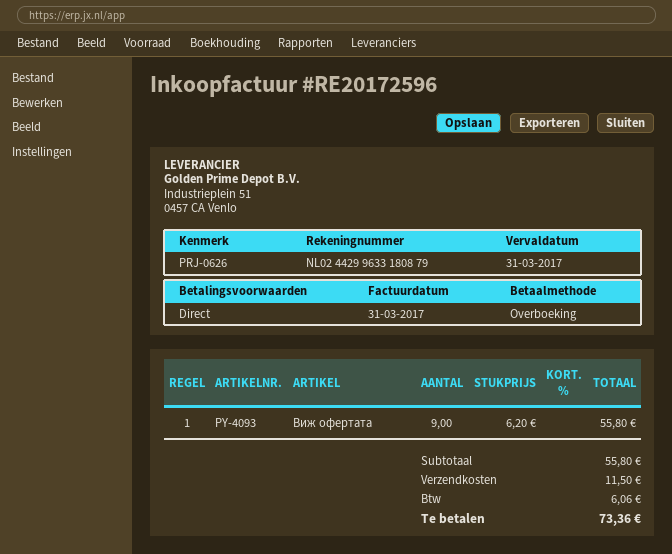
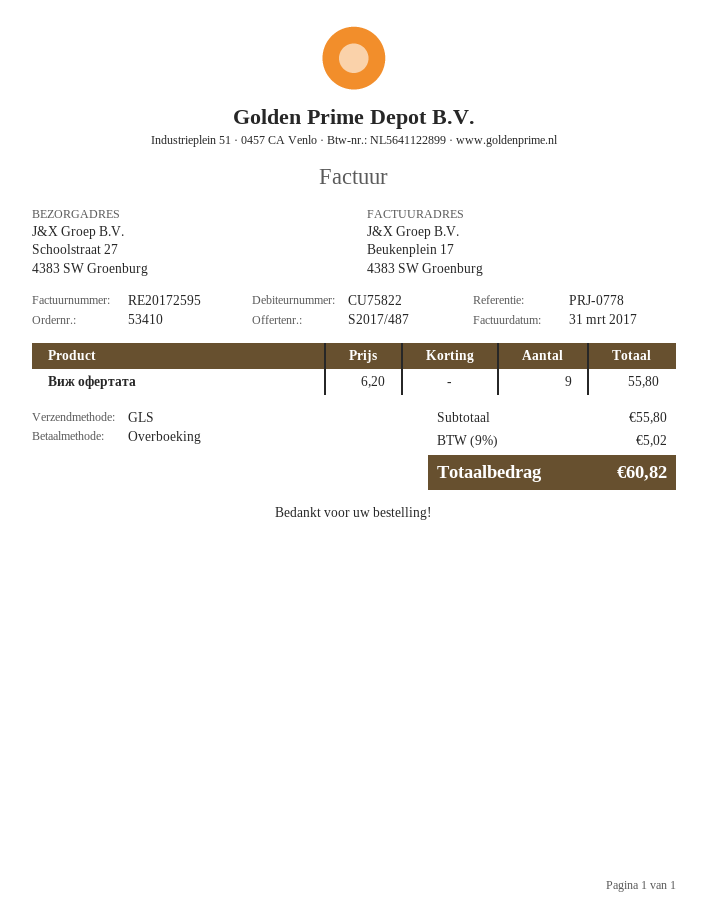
invoice number: RE20172596 -> RE20172595
reference: PRJ-0626 -> PRJ-0778
shipping: 11.50 -> none
tax: 6.06 -> 5.02
total: 73.36 -> 60.82

